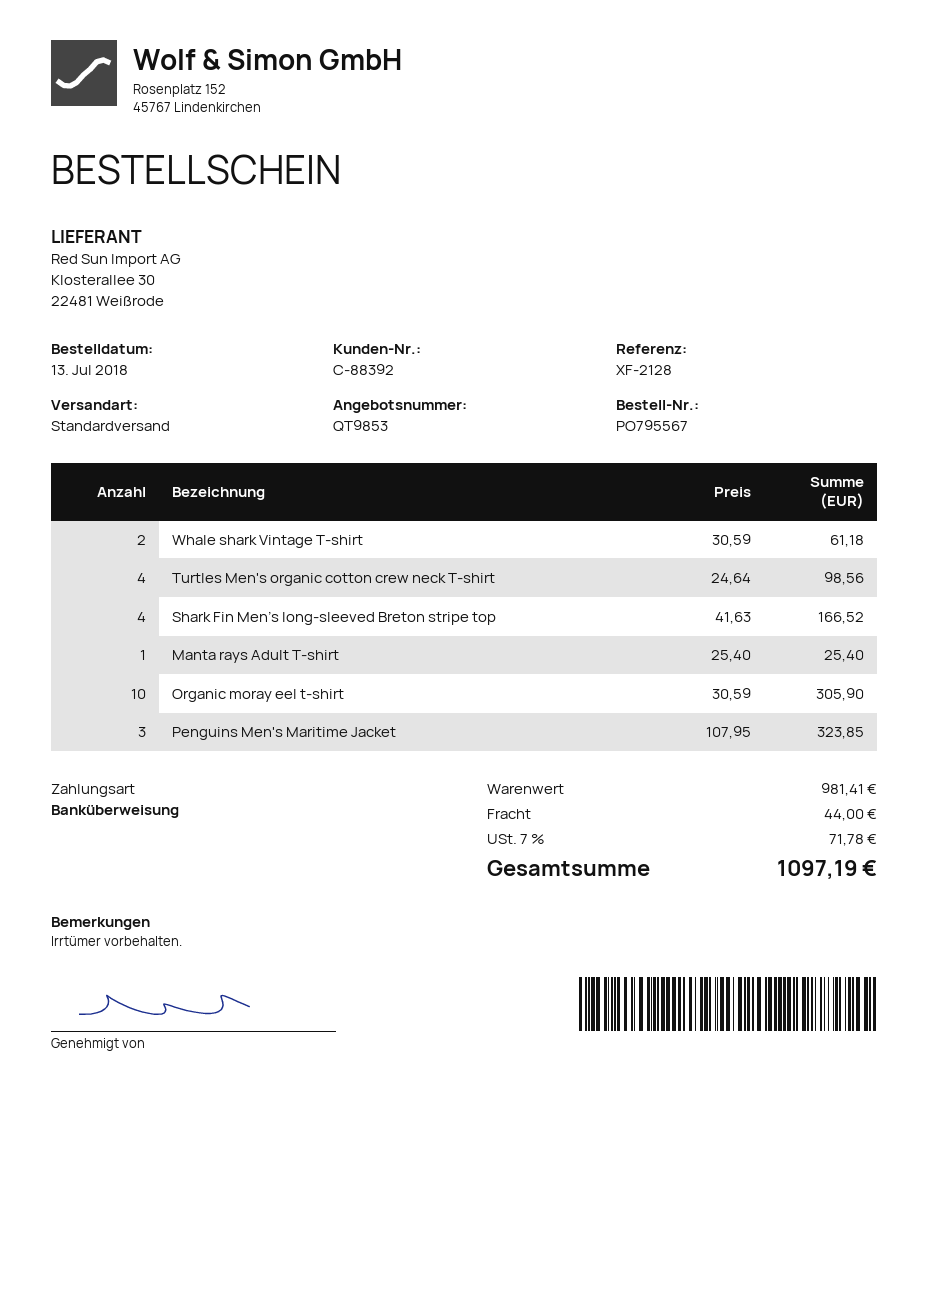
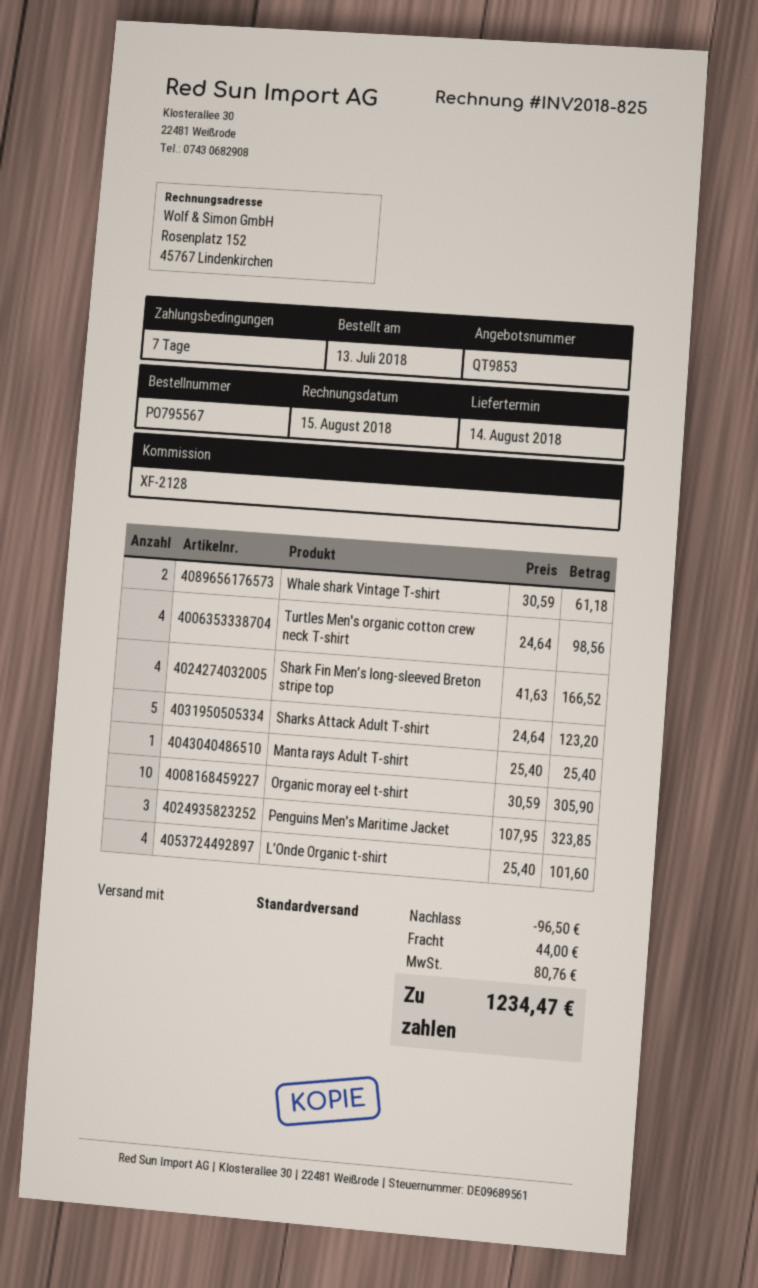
Sharks Attack Adult T-shirt: none -> 5 x 24.64 = 123.20
L’Onde Organic t-shirt: none -> 4 x 25.40 = 101.60
discount: none -> 96.50
tax: 71.78 -> 80.76
total: 1097.19 -> 1234.47

